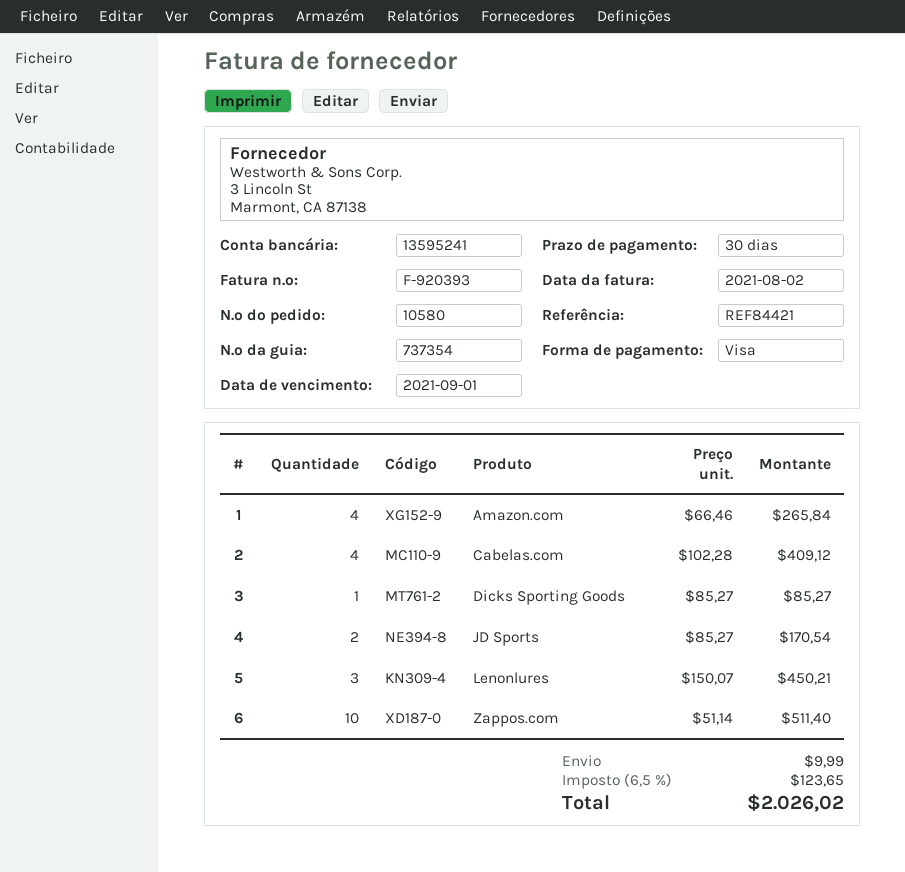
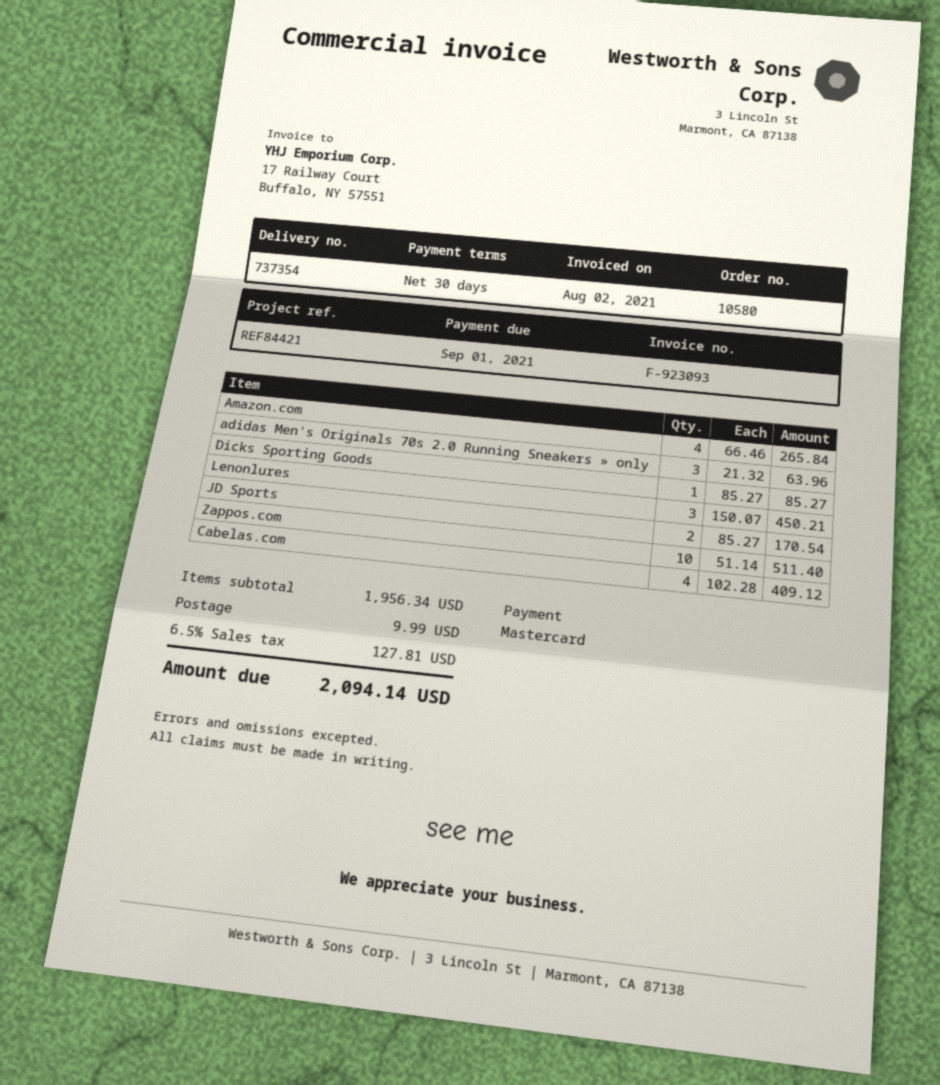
invoice number: F-920393 -> F-923093
payment method: Visa -> Mastercard
adidas Men's Originals 70s 2.0 Running Sneakers » only: none -> 3 x 21.32 = 63.96
tax: 6.5% = 123.65 -> 6.5% = 127.81
total: 2026.02 -> 2094.14

